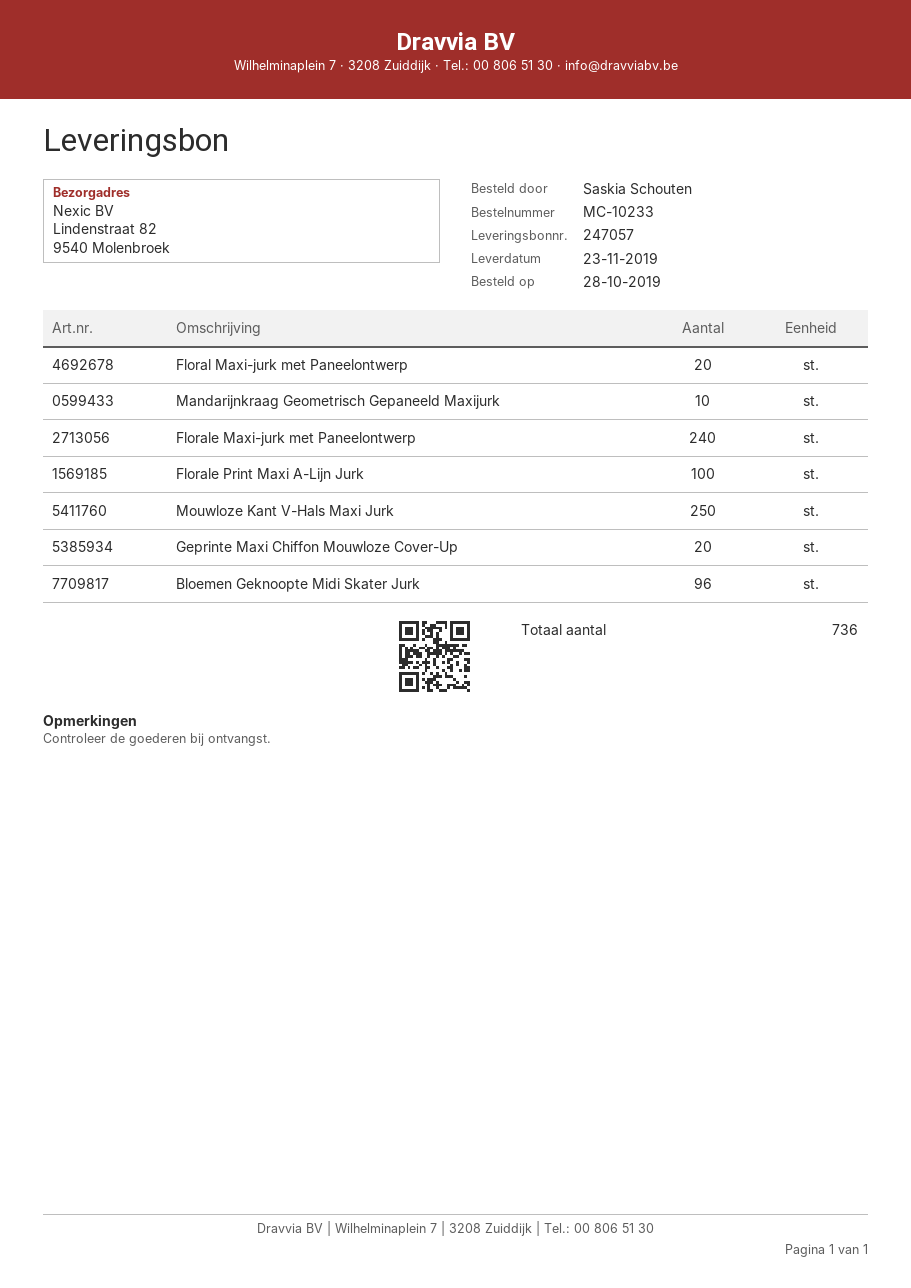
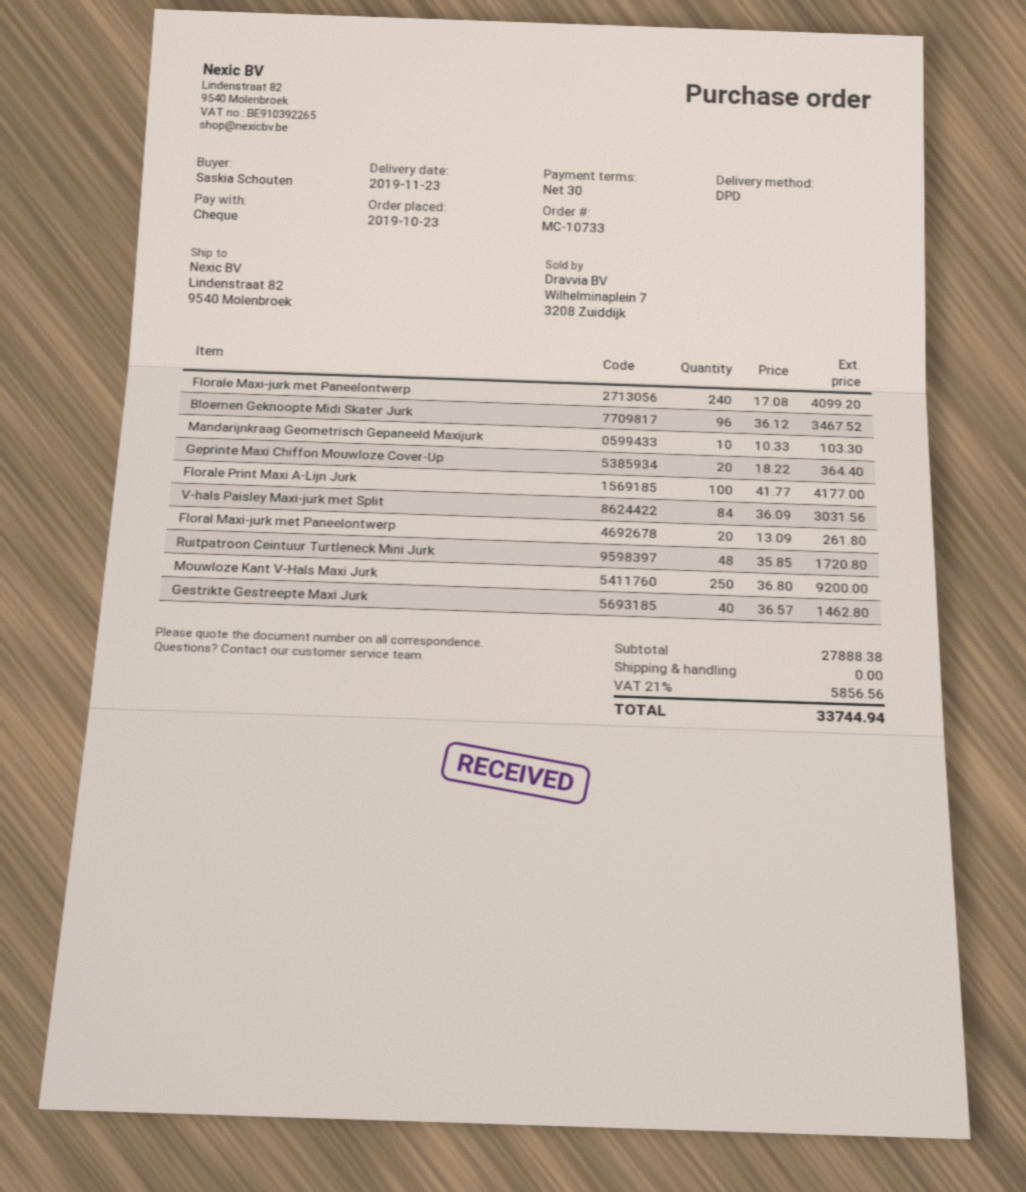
order number: MC-10233 -> MC-10733
order date: 2019-10-28 -> 2019-10-23
V-hals Paisley Maxi-jurk met Split: none -> 84
Ruitpatroon Ceintuur Turtleneck Mini Jurk: none -> 48
Gestrikte Gestreepte Maxi Jurk: none -> 40

